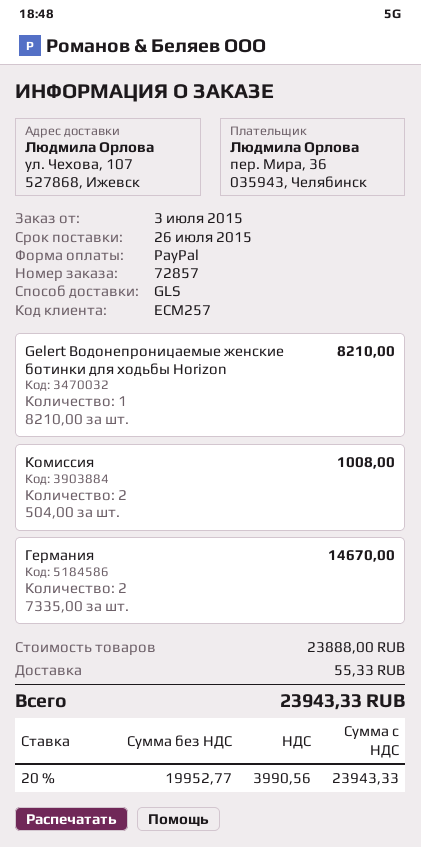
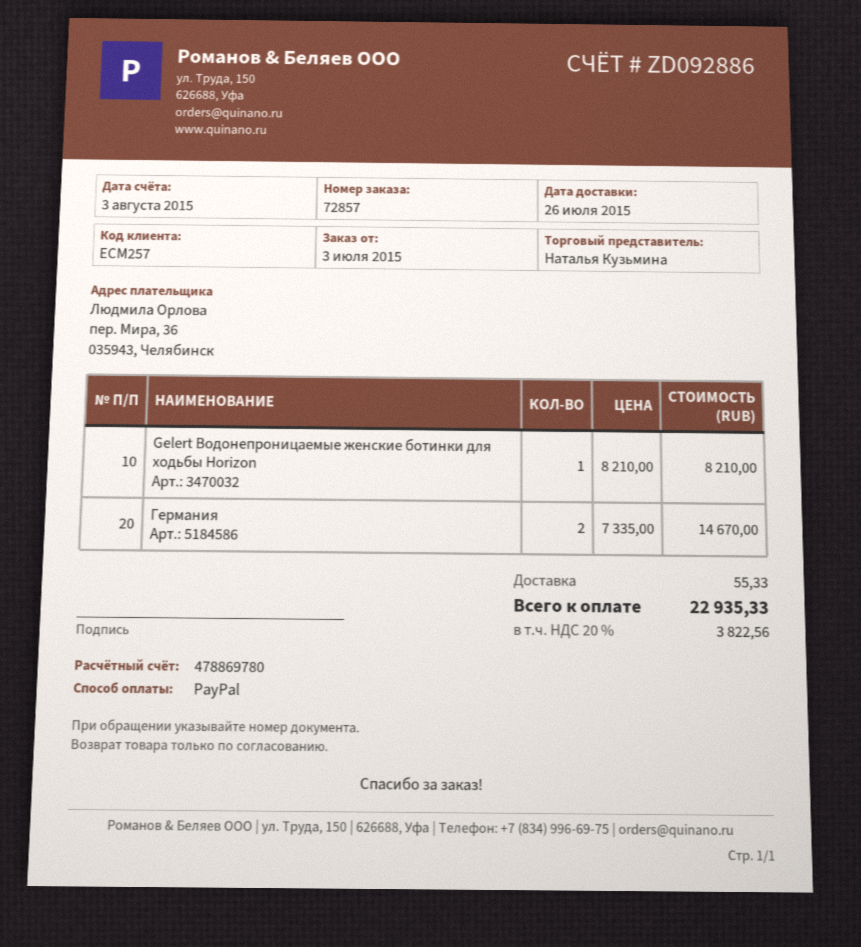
Комиссия: 2 x 504.00 = 1008.00 -> none
tax: 20% = 3990.56 -> 20% = 3822.56
total: 23943.33 -> 22935.33

